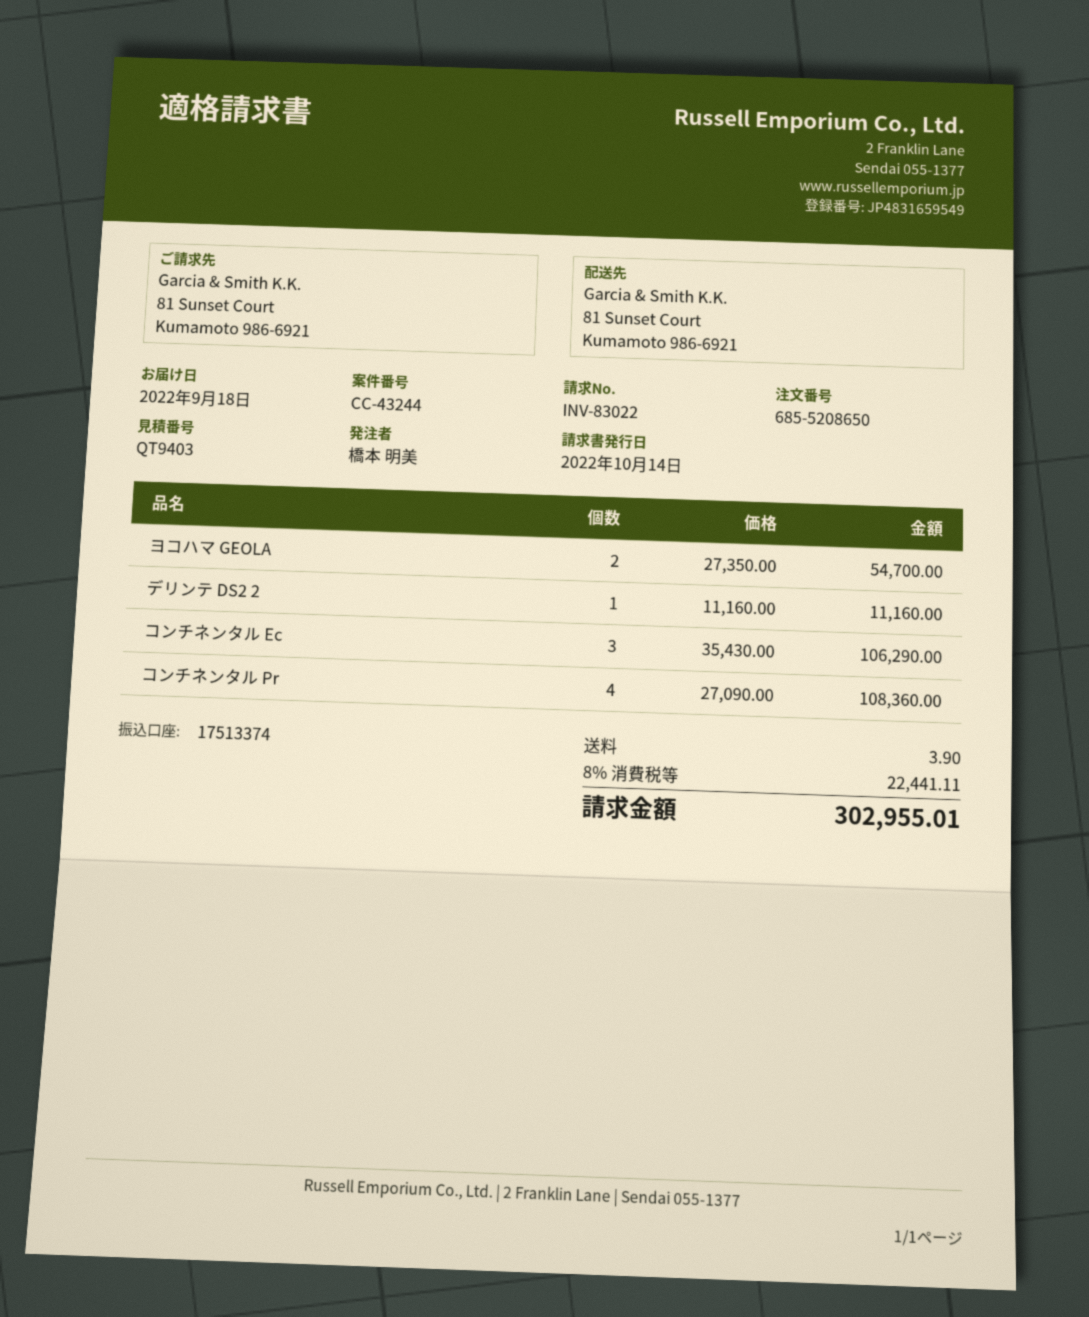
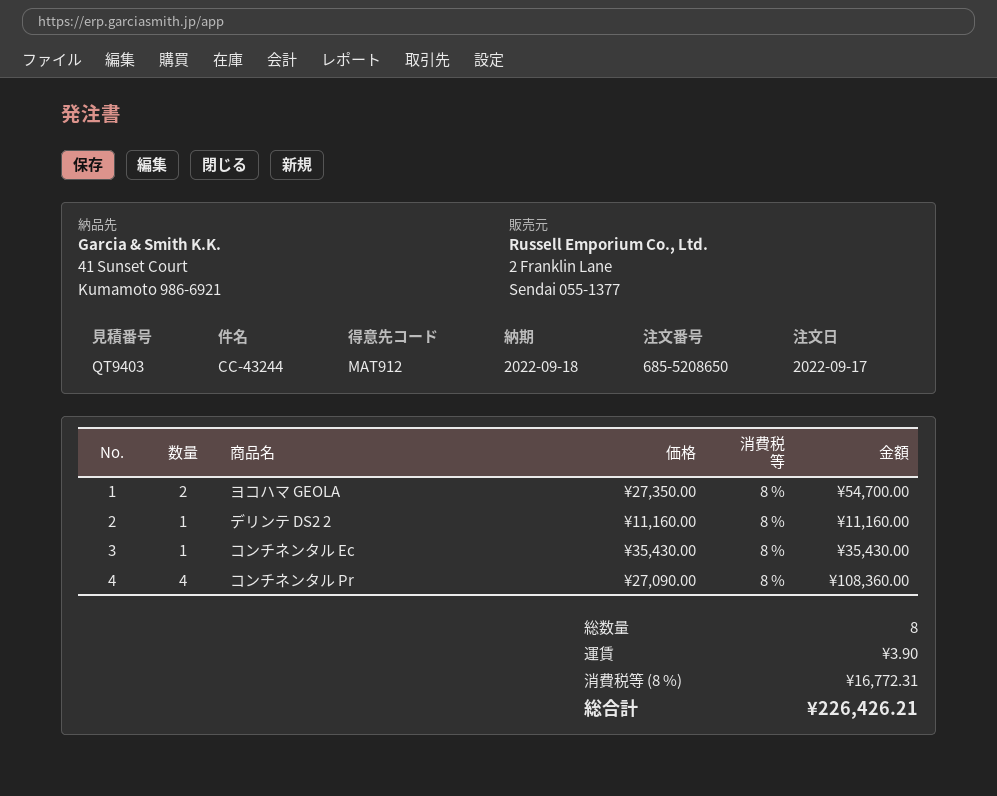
ship to: 81 Sunset Court, Kumamoto 986-6921 -> 41 Sunset Court, Kumamoto 986-6921
コンチネンタル Ec: 3 x 35430.00 = 106290.00 -> 1 x 35430.00 = 35430.00
tax: 8% = 22441.11 -> 8% = 16772.31
total: 302955.01 -> 226426.21

